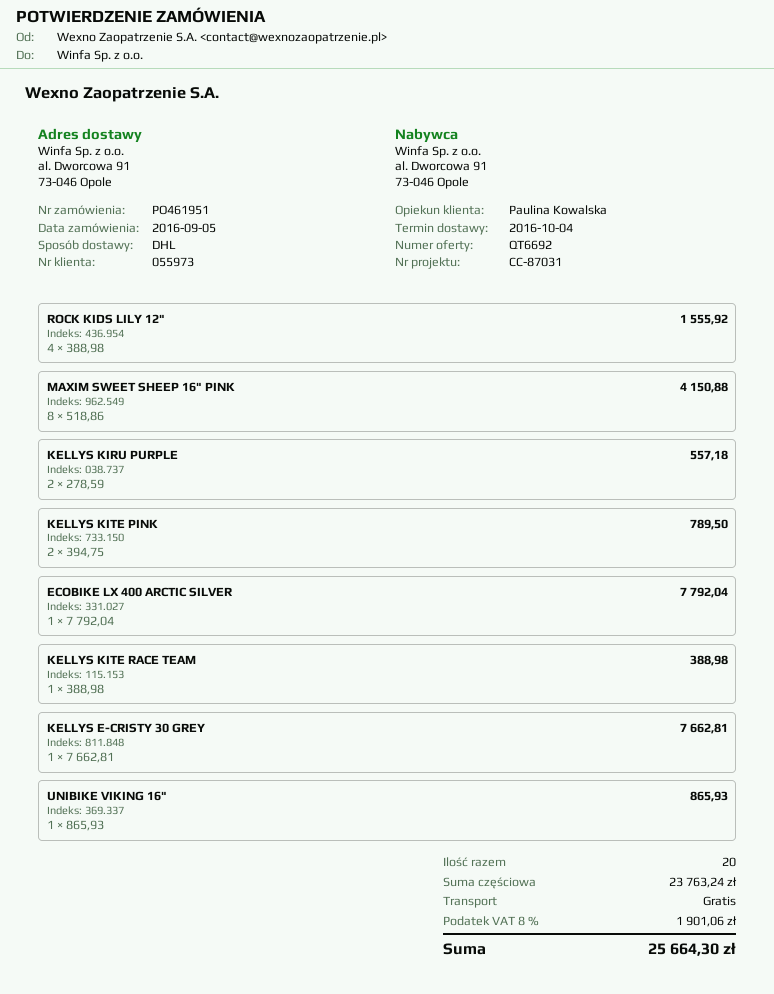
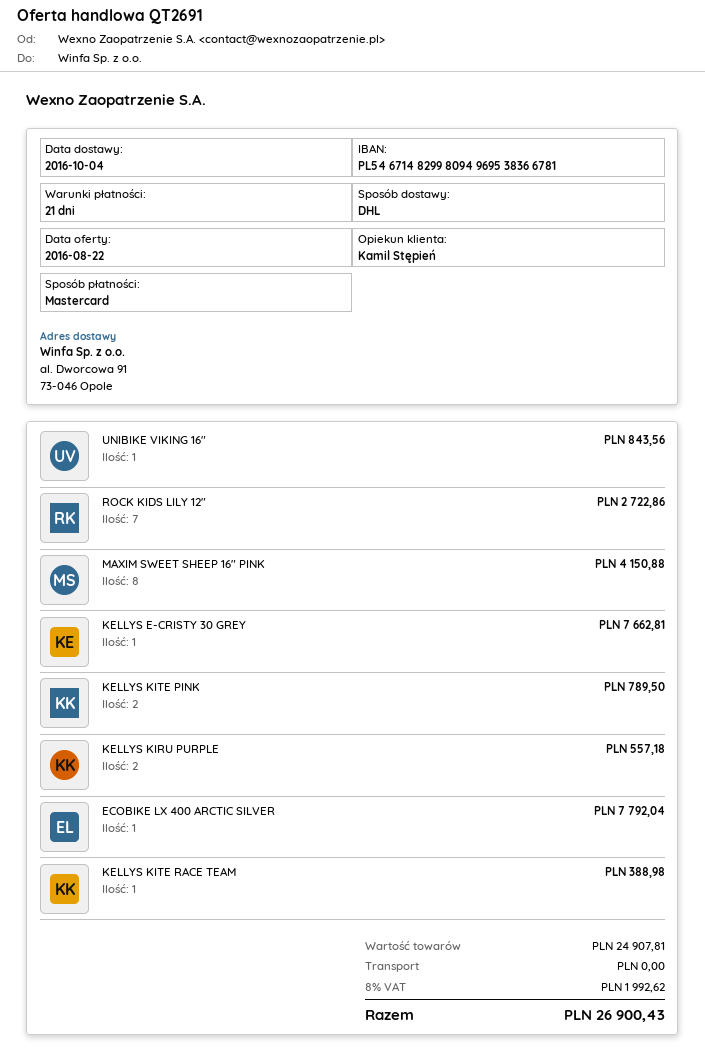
quote number: QT6692 -> QT2691
sales rep: Paulina Kowalska -> Kamil Stępień
ROCK KIDS LILY 12": 4 for 1555.92 -> 7 for 2722.86
UNIBIKE VIKING 16": 1 for 865.93 -> 1 for 843.56
subtotal: 23763.24 -> 24907.81
tax: 8% = 1901.06 -> 8% = 1992.62
total: 25664.30 -> 26900.43

